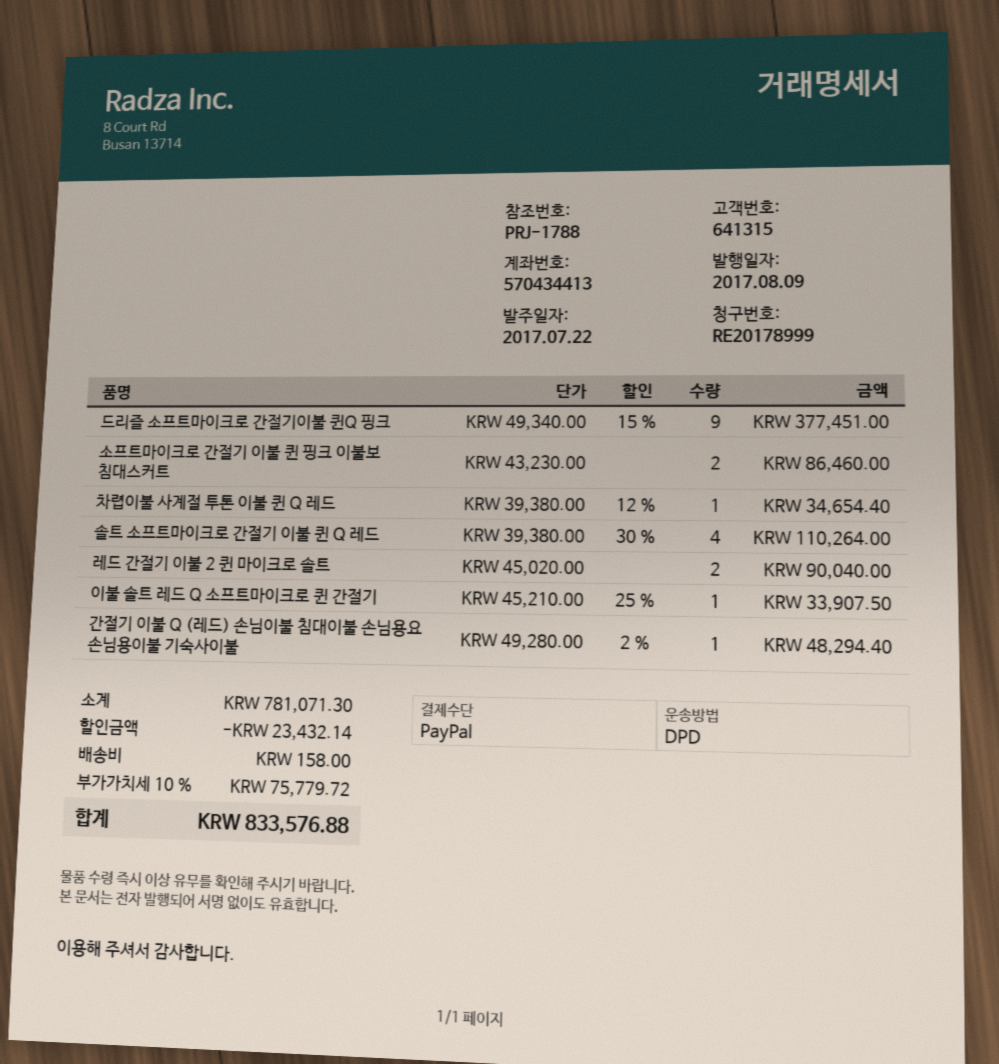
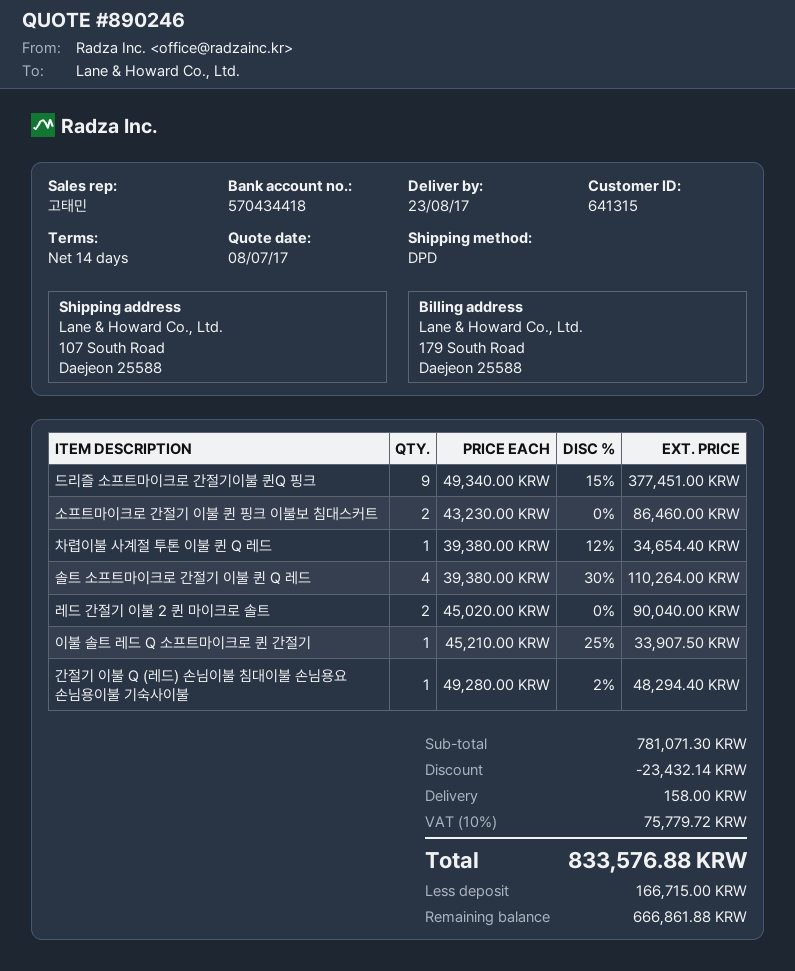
bank account: 570434413 -> 570434418

